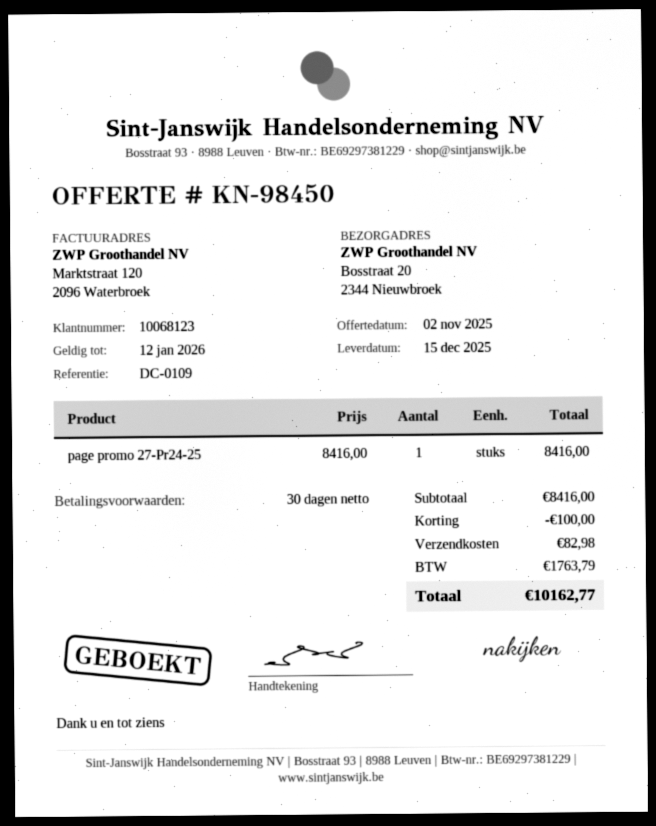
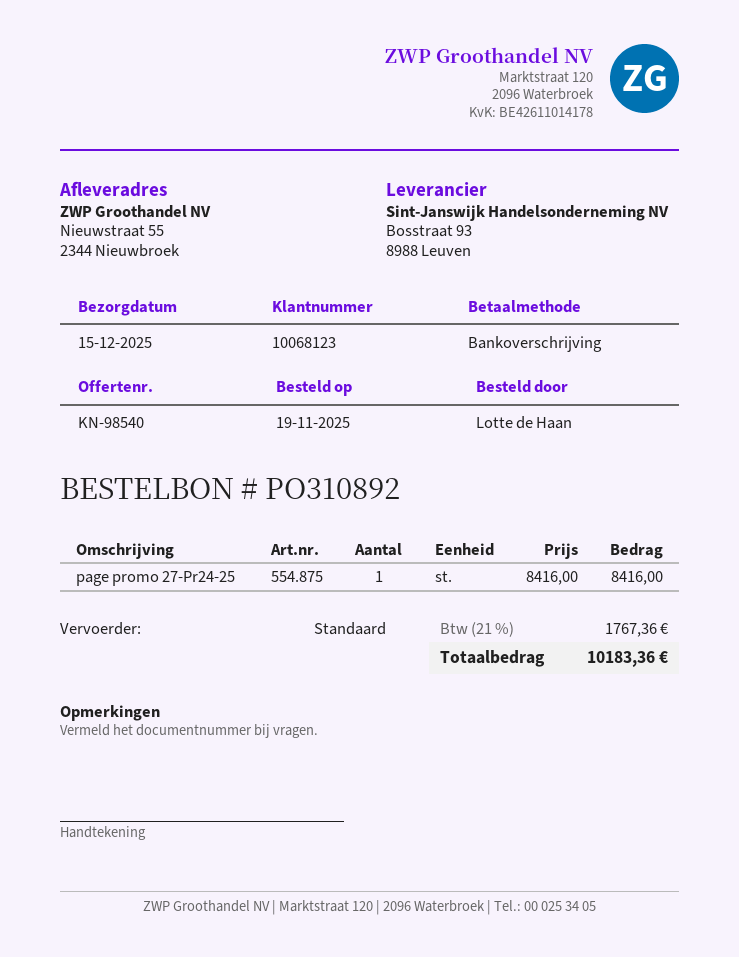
quote number: KN-98450 -> KN-98540
ship to: Bosstraat 20, 2344 Nieuwbroek -> Nieuwstraat 55, 2344 Nieuwbroek
discount: 100.00 -> none
shipping: 82.98 -> none
tax: 1763.79 -> 1767.36
total: 10162.77 -> 10183.36

